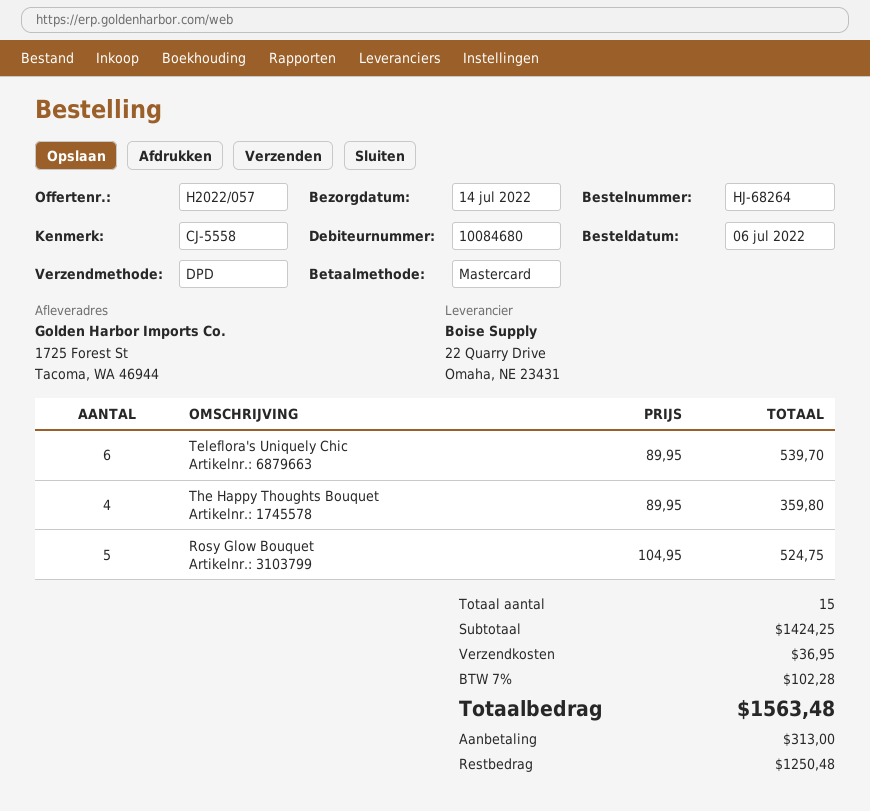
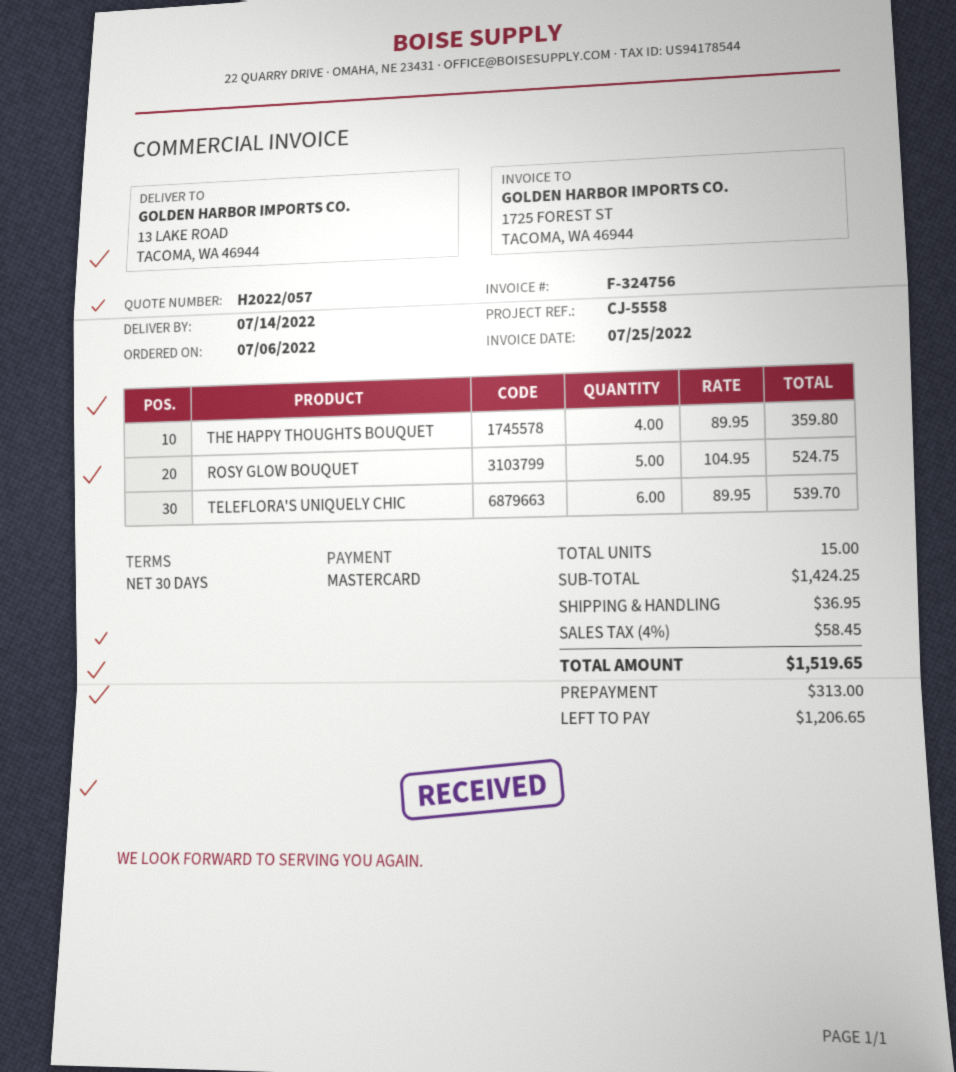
ship to: 1725 Forest St, Tacoma, WA 46944 -> 13 LAKE ROAD, TACOMA, WA 46944
tax: 7% = 102.28 -> 4% = 58.45
total: 1563.48 -> 1519.65
balance: 1250.48 -> 1206.65

